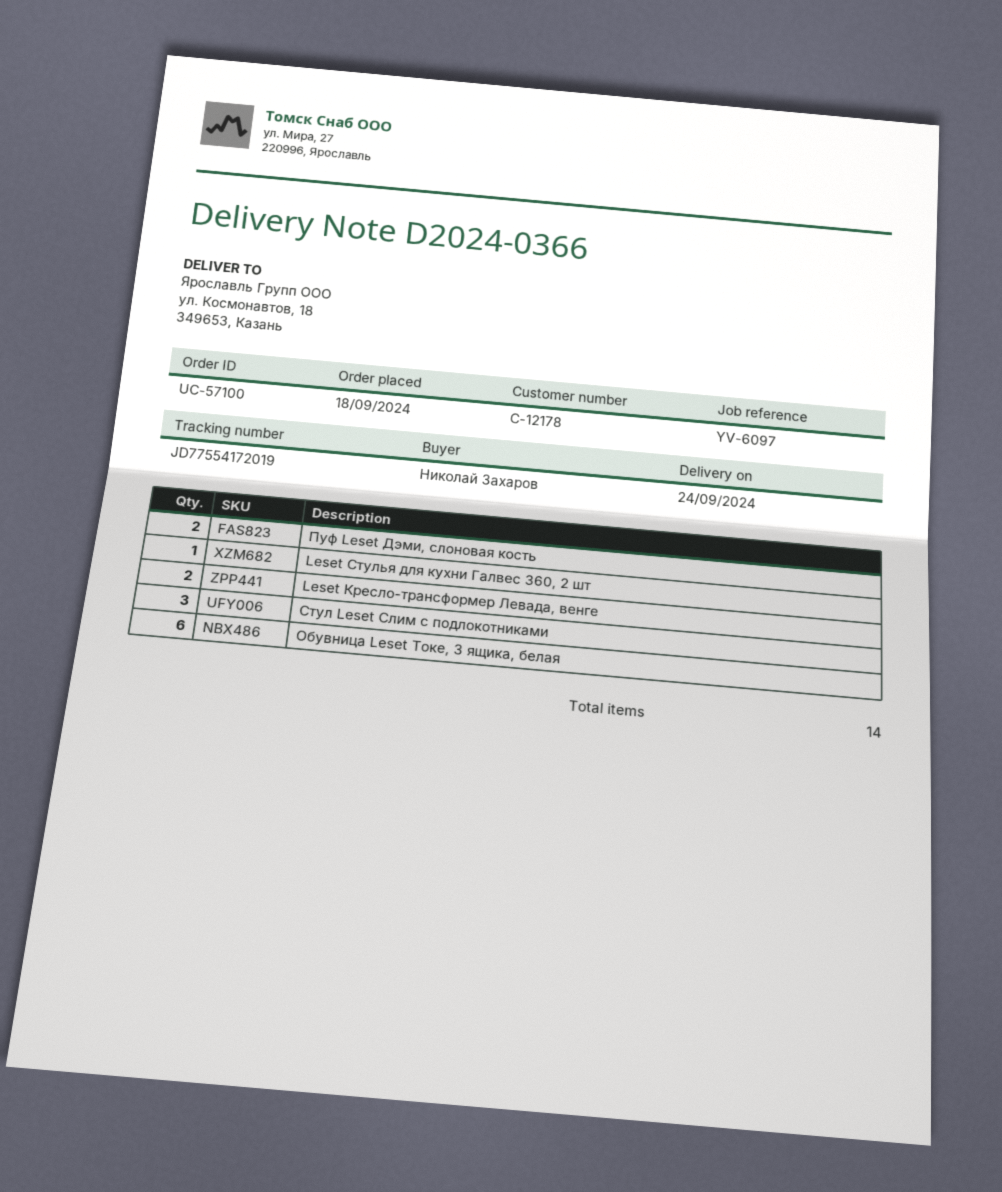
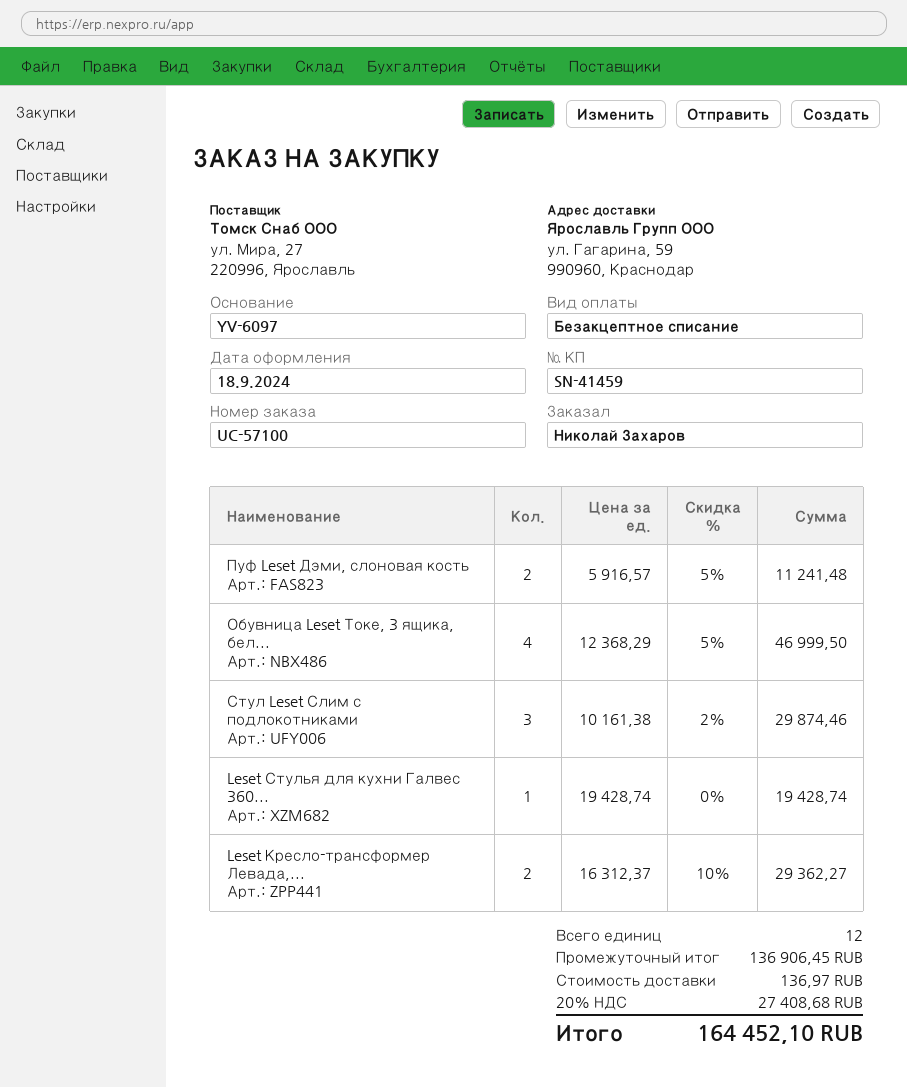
ship to: ул. Космонавтов, 18, 349653, Казань -> ул. Гагарина, 59, 990960, Краснодар
Обувница Leset Токе, 3 ящика, белая: 6 -> 4
total quantity: 14 -> 12

